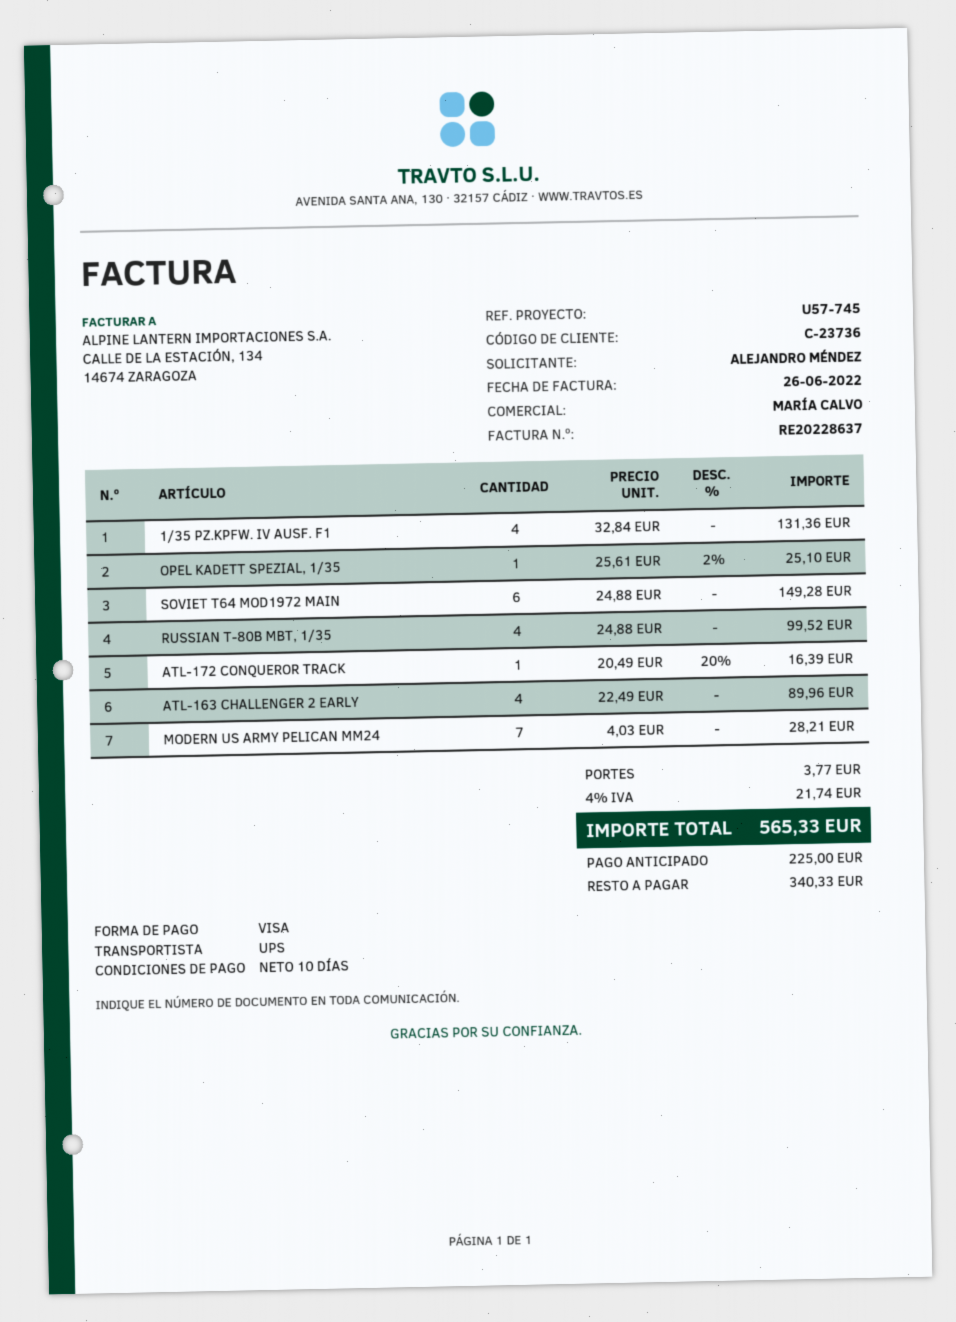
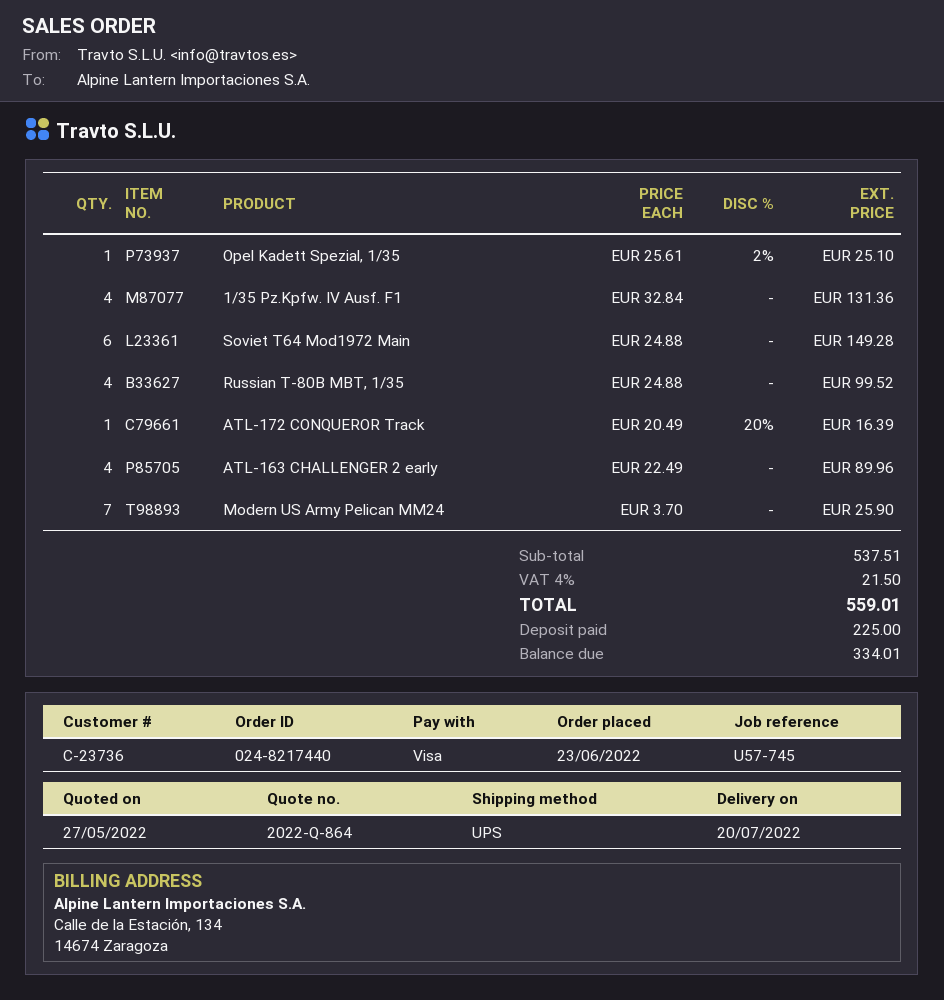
MODERN US ARMY PELICAN MM24: 7 x 4.03 = 28.21 -> 7 x 3.70 = 25.90
shipping: 3.77 -> none
tax: 4% = 21.74 -> 4% = 21.50
total: 565.33 -> 559.01
balance: 340.33 -> 334.01

